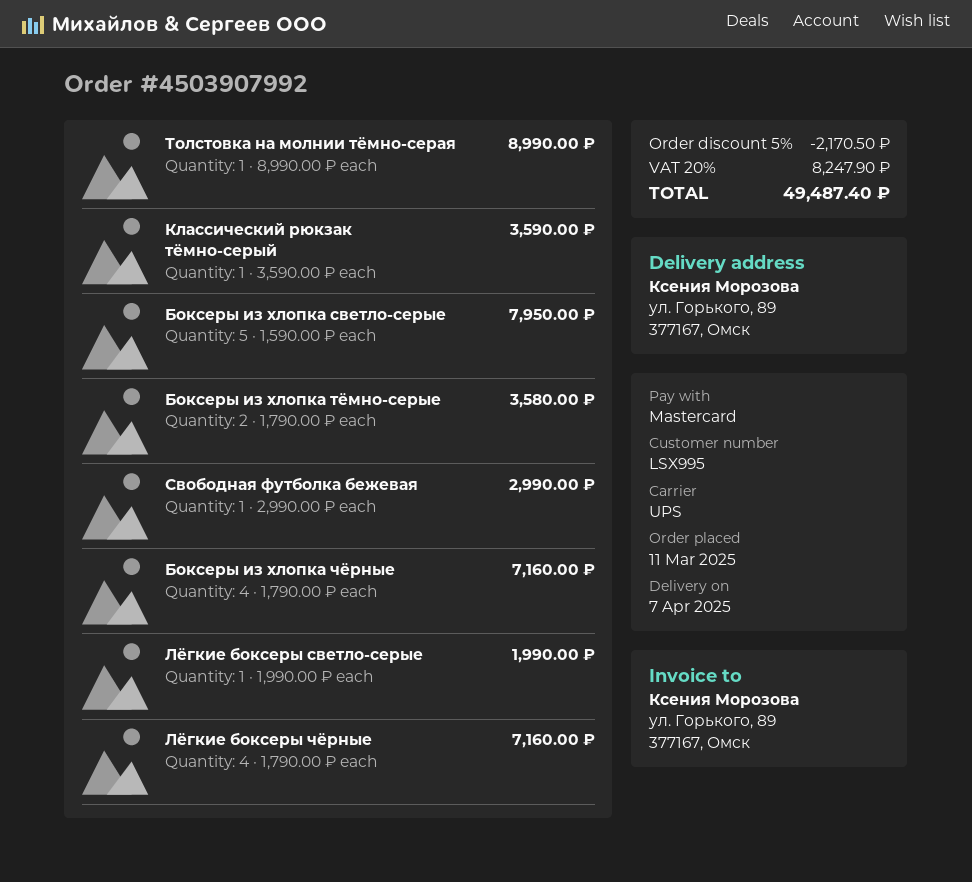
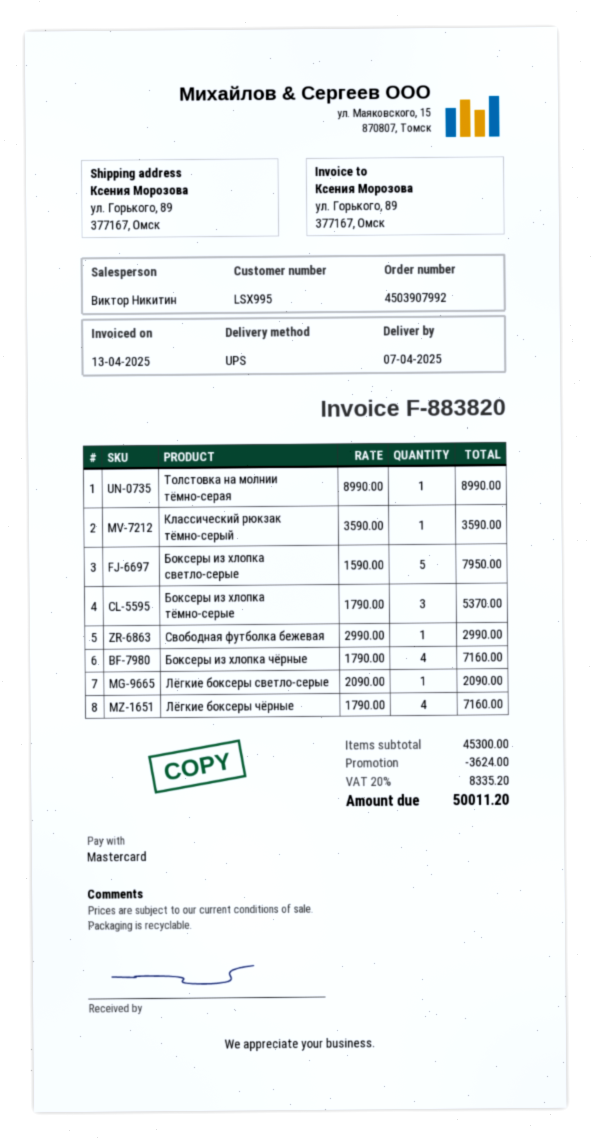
Боксеры из хлопка тёмно-серые: 2 x 1790.00 = 3580.00 -> 3 x 1790.00 = 5370.00
Лёгкие боксеры светло-серые: 1 x 1990.00 = 1990.00 -> 1 x 2090.00 = 2090.00
discount: 2170.50 -> 3624.00
tax: 20% = 8247.90 -> 20% = 8335.20
total: 49487.40 -> 50011.20

